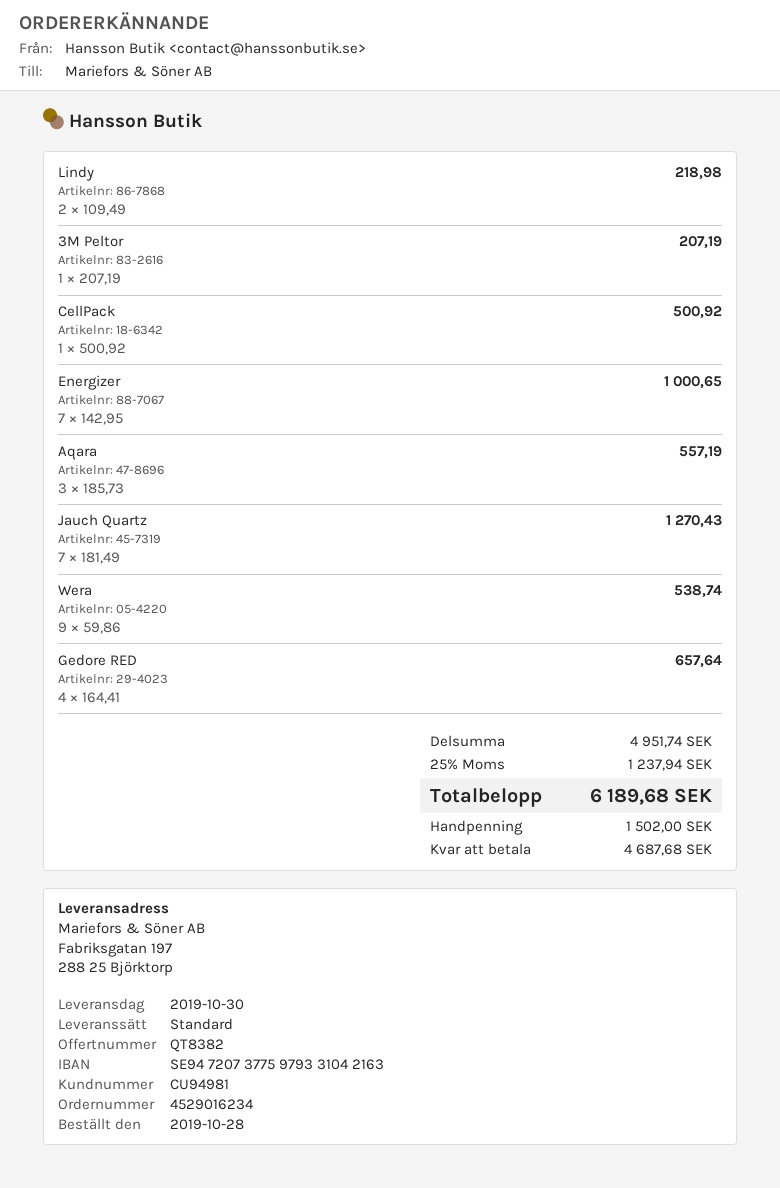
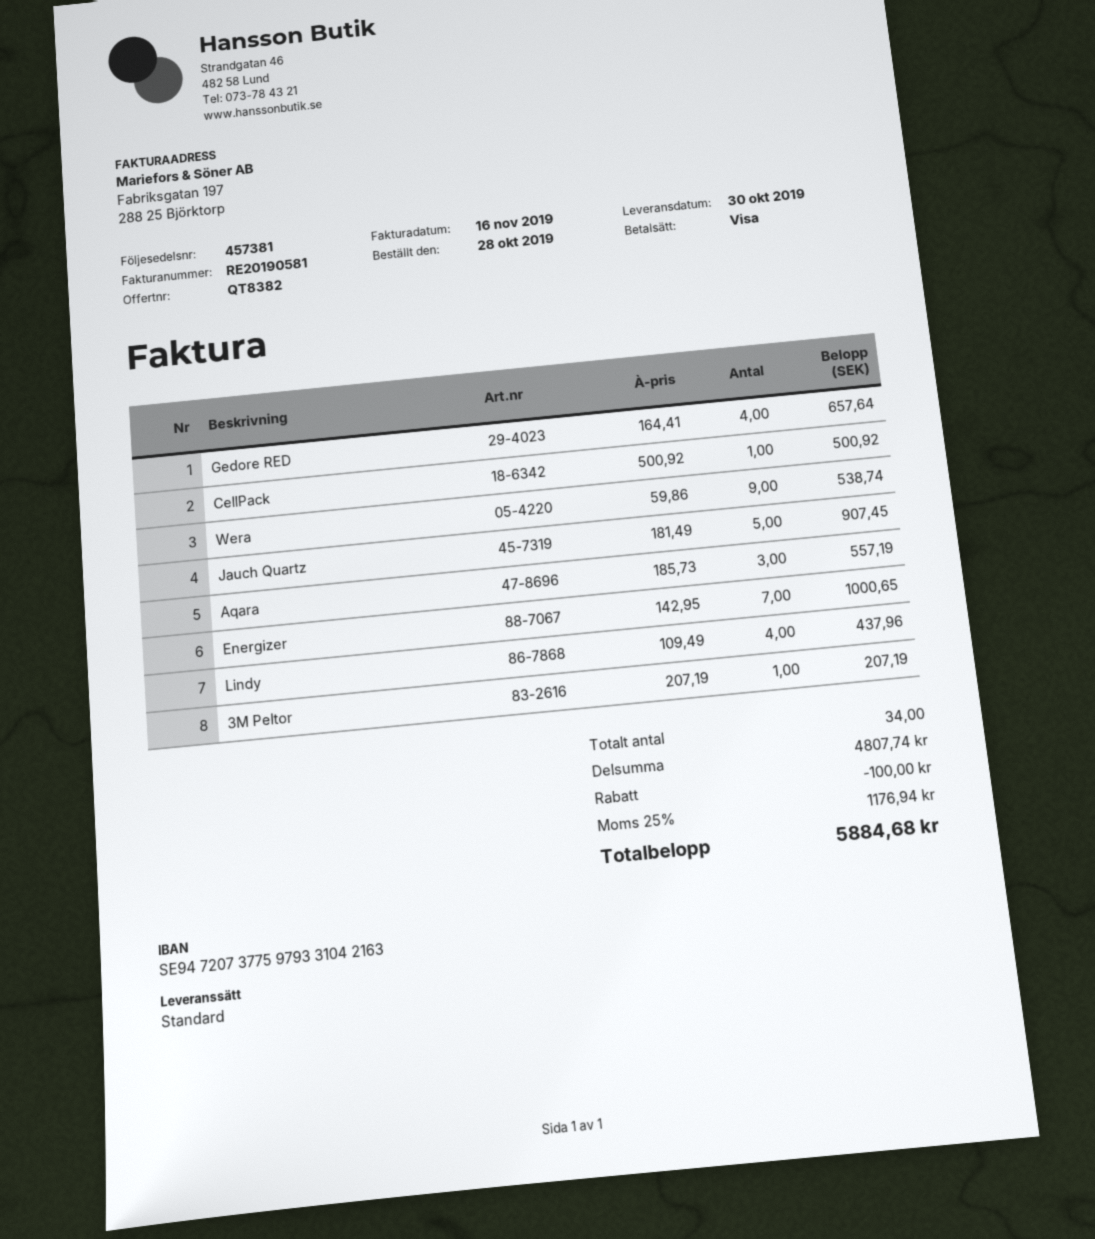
Lindy: 2 x 109.49 = 218.98 -> 4 x 109.49 = 437.96
Jauch Quartz: 7 x 181.49 = 1270.43 -> 5 x 181.49 = 907.45
subtotal: 4951.74 -> 4807.74
discount: none -> 100.00
tax: 25% = 1237.94 -> 25% = 1176.94
total: 6189.68 -> 5884.68

